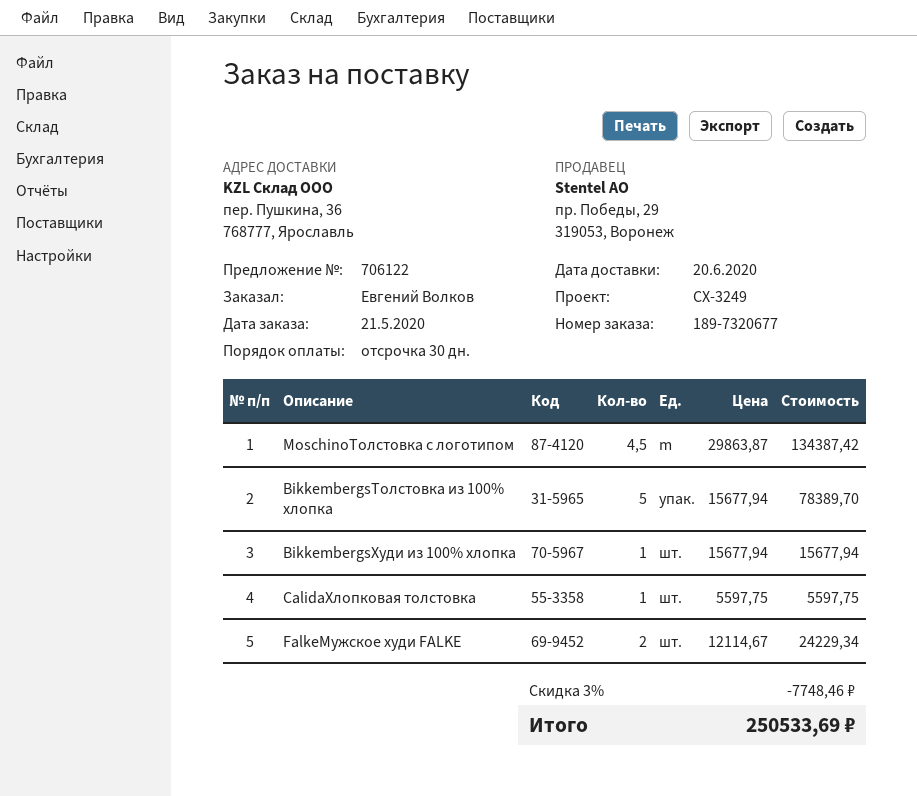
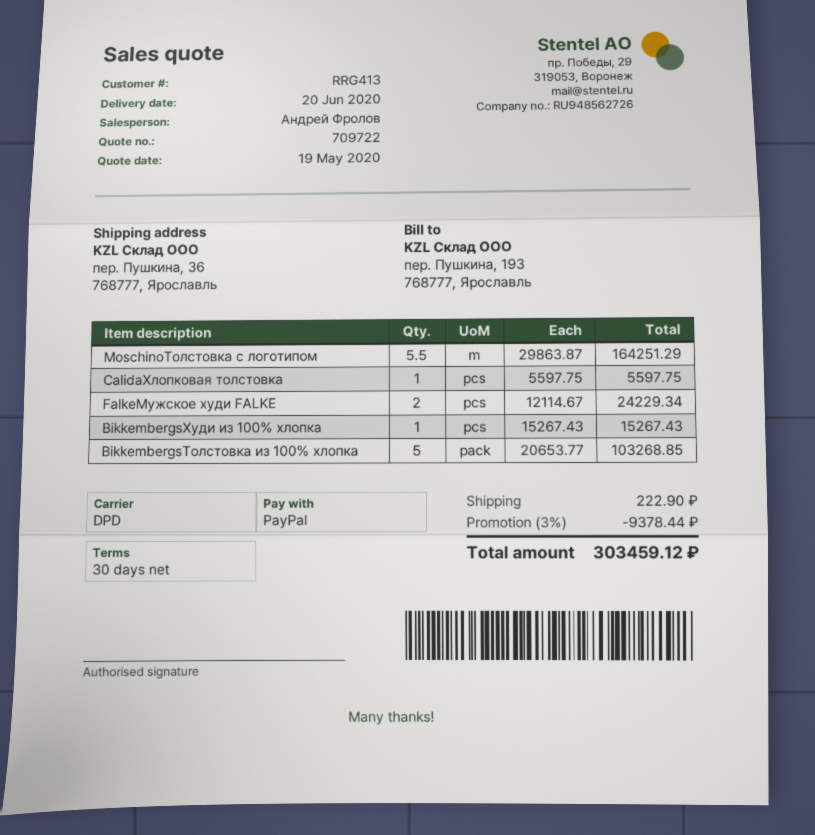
quote number: 706122 -> 709722
MoschinoТолстовка с логотипом: 4.5 x 29863.87 = 134387.42 -> 5.5 x 29863.87 = 164251.29
BikkembergsТолстовка из 100% хлопка: 5 x 15677.94 = 78389.70 -> 5 x 20653.77 = 103268.85
BikkembergsХуди из 100% хлопка: 1 x 15677.94 = 15677.94 -> 1 x 15267.43 = 15267.43
discount: 3% = 7748.46 -> 3% = 9378.44
shipping: none -> 222.90
total: 250533.69 -> 303459.12

